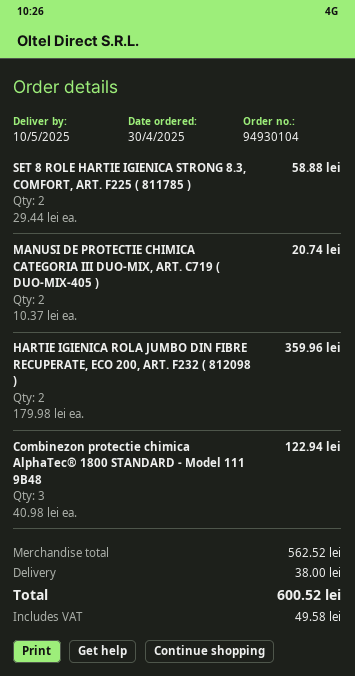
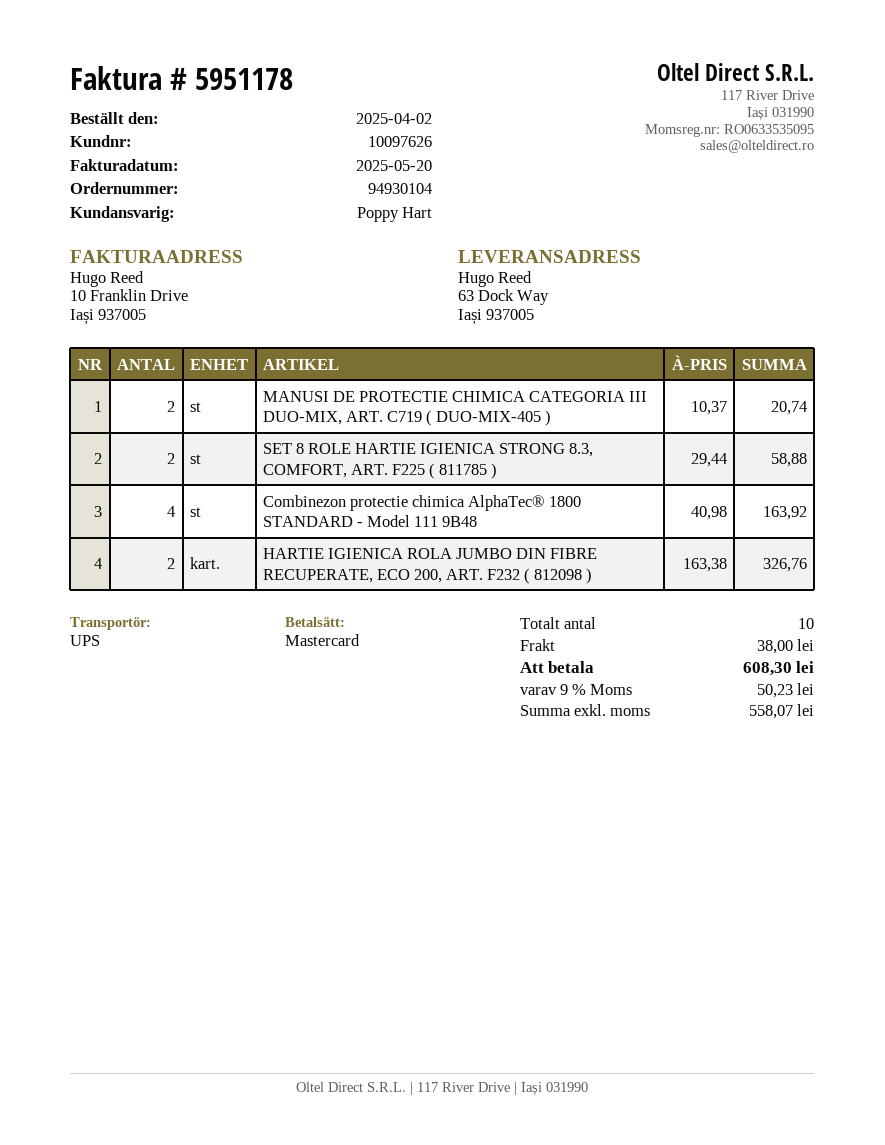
order date: 2025-04-30 -> 2025-04-02
HARTIE IGIENICA ROLA JUMBO DIN FIBRE RECUPERATE, ECO 200, ART. F232 ( 812098 ): 2 x 179.98 = 359.96 -> 2 x 163.38 = 326.76
Combinezon protectie chimica AlphaTec® 1800 STANDARD - Model 111 9B48: 3 x 40.98 = 122.94 -> 4 x 40.98 = 163.92
tax: 49.58 -> 50.23
total: 600.52 -> 608.30

